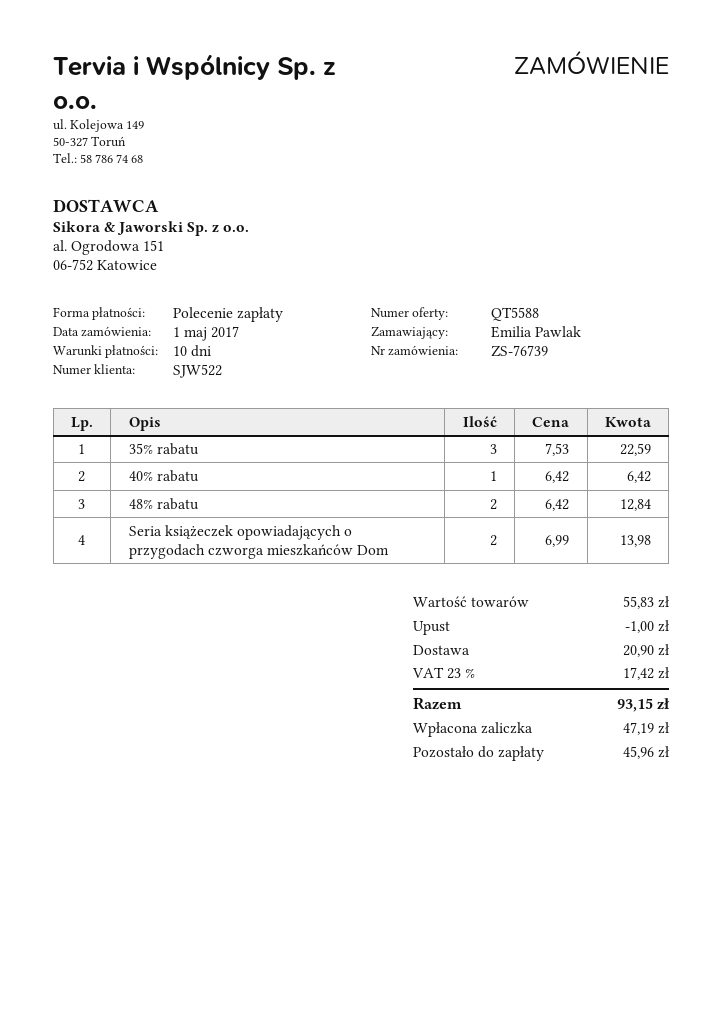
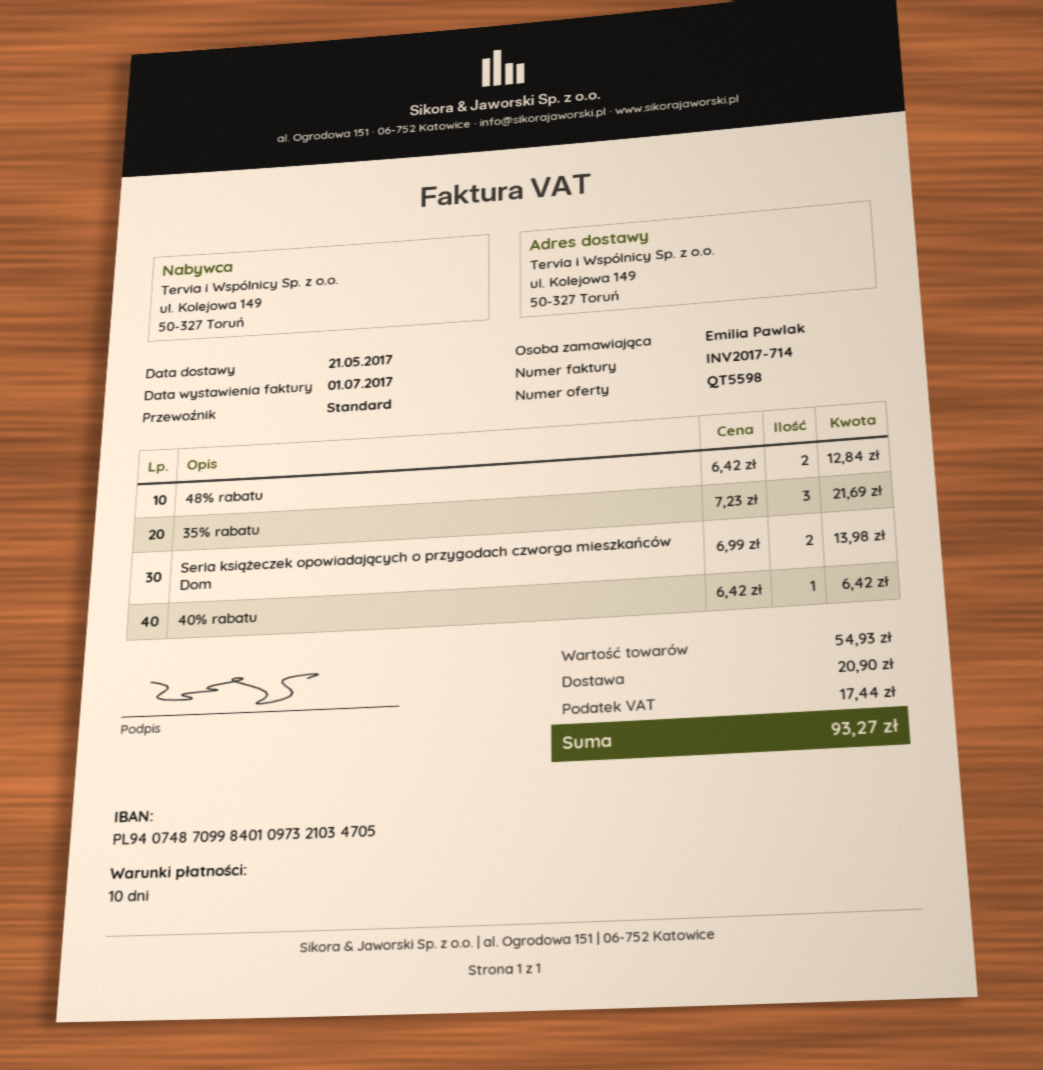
quote number: QT5588 -> QT5598
35% rabatu: 3 x 7.53 = 22.59 -> 3 x 7.23 = 21.69
subtotal: 55.83 -> 54.93
discount: 1.00 -> none
tax: 17.42 -> 17.44
total: 93.15 -> 93.27

